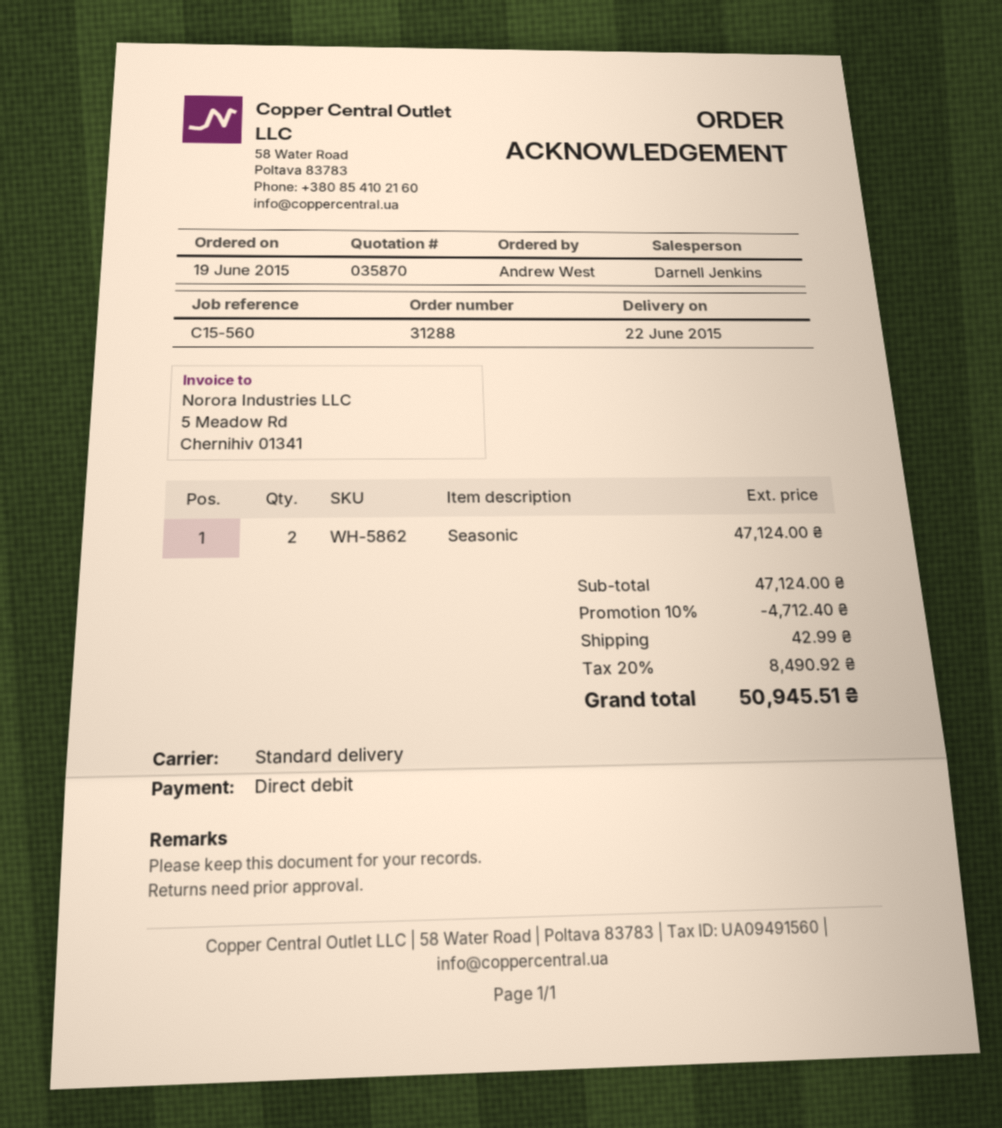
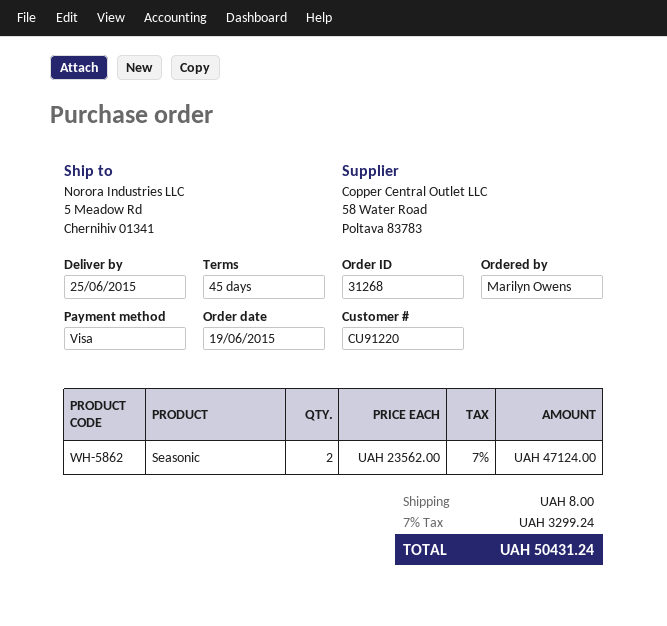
order number: 31288 -> 31268
delivery date: 2015-06-22 -> 2015-06-25
ordered by: Andrew West -> Marilyn Owens
payment method: direct debit -> Visa
discount: 10% = 4712.40 -> none
shipping: 42.99 -> 8.00
tax: 20% = 8490.92 -> 7% = 3299.24
total: 50945.51 -> 50431.24

